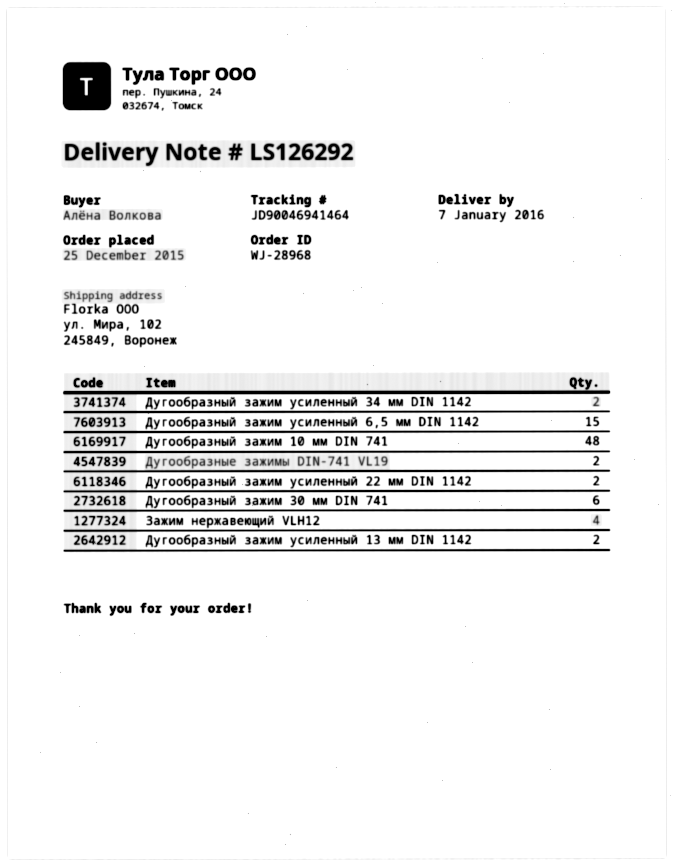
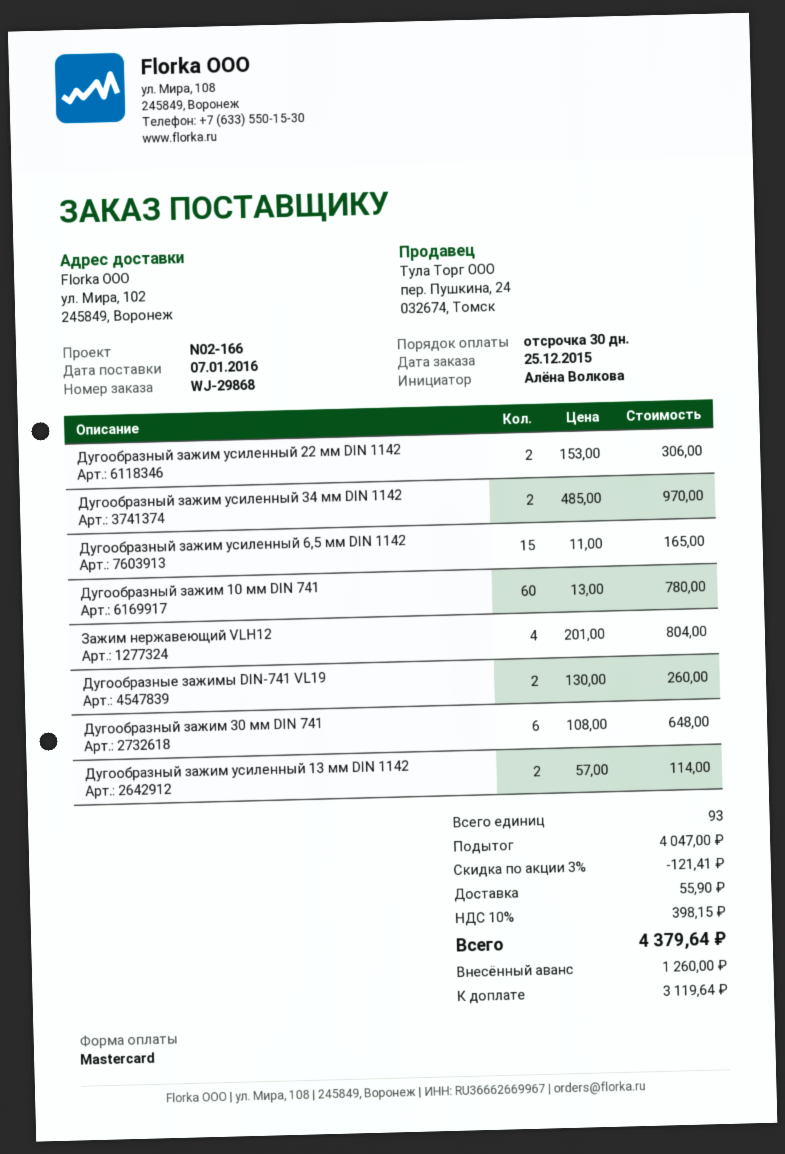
order number: WJ-28968 -> WJ-29868
Дугообразный зажим 10 мм DIN 741: 48 -> 60

